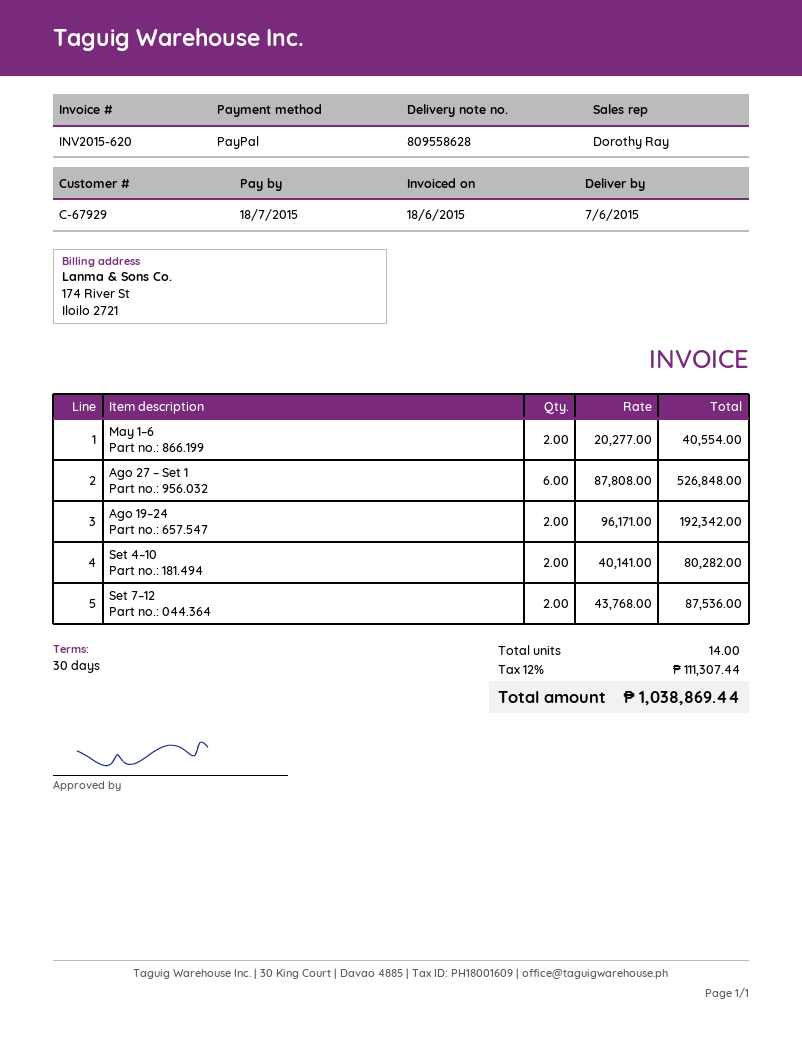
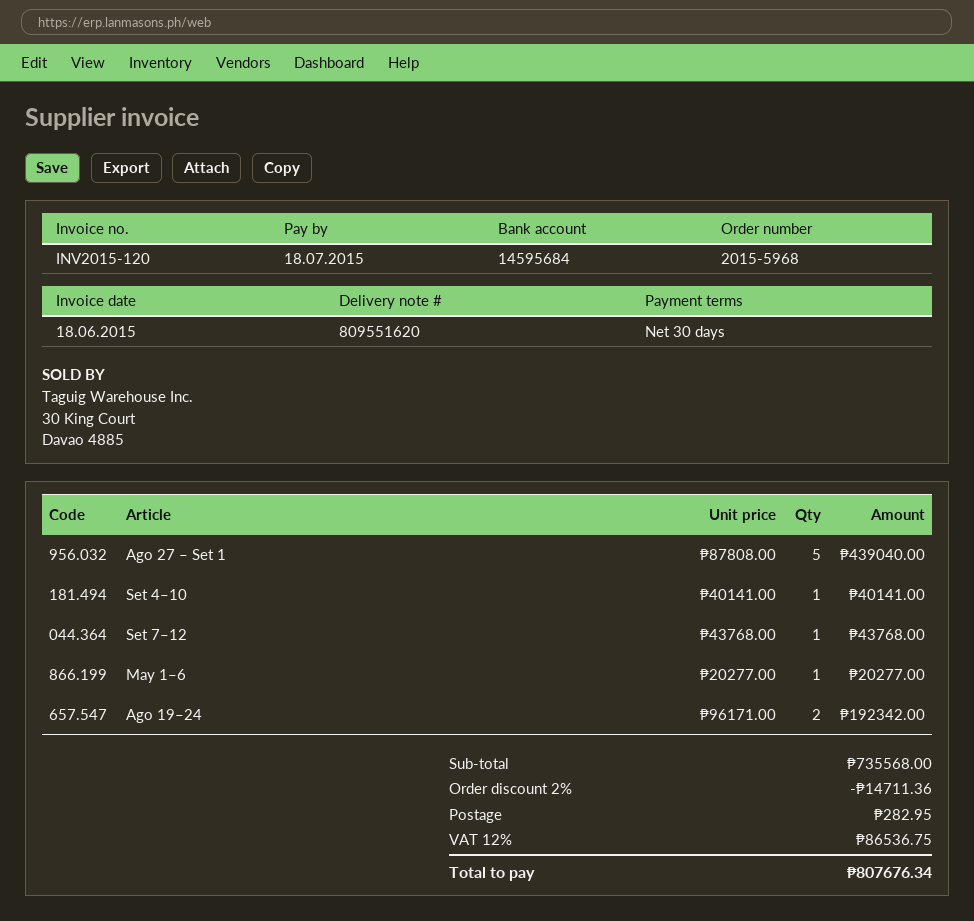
delivery note number: 809558628 -> 809551620
invoice number: INV2015-620 -> INV2015-120
May 1–6: 2 x 20277.00 = 40554.00 -> 1 x 20277.00 = 20277.00
Ago 27 – Set 1: 6 x 87808.00 = 526848.00 -> 5 x 87808.00 = 439040.00
Set 4–10: 2 x 40141.00 = 80282.00 -> 1 x 40141.00 = 40141.00
Set 7–12: 2 x 43768.00 = 87536.00 -> 1 x 43768.00 = 43768.00
discount: none -> 2% = 14711.36
shipping: none -> 282.95
tax: 12% = 111307.44 -> 12% = 86536.75
total: 1038869.44 -> 807676.34

